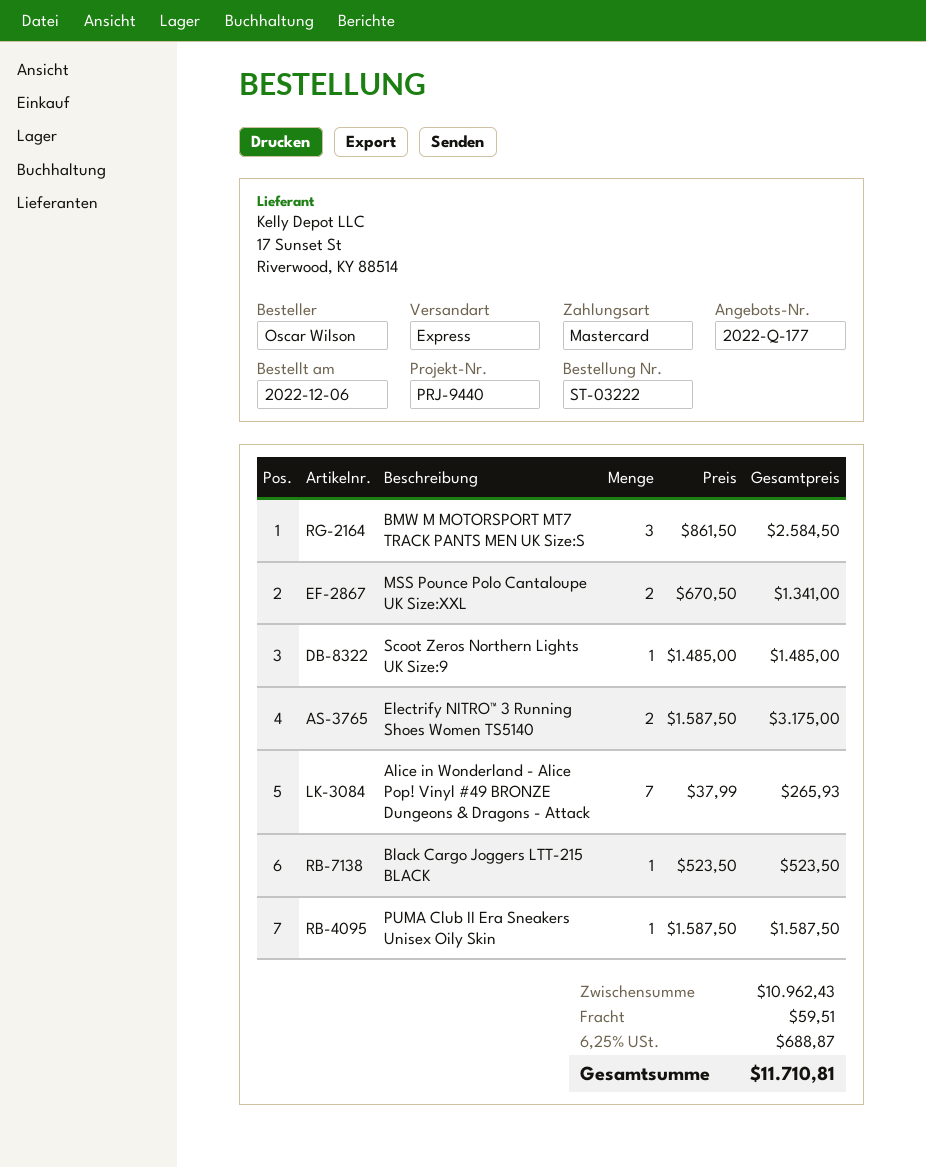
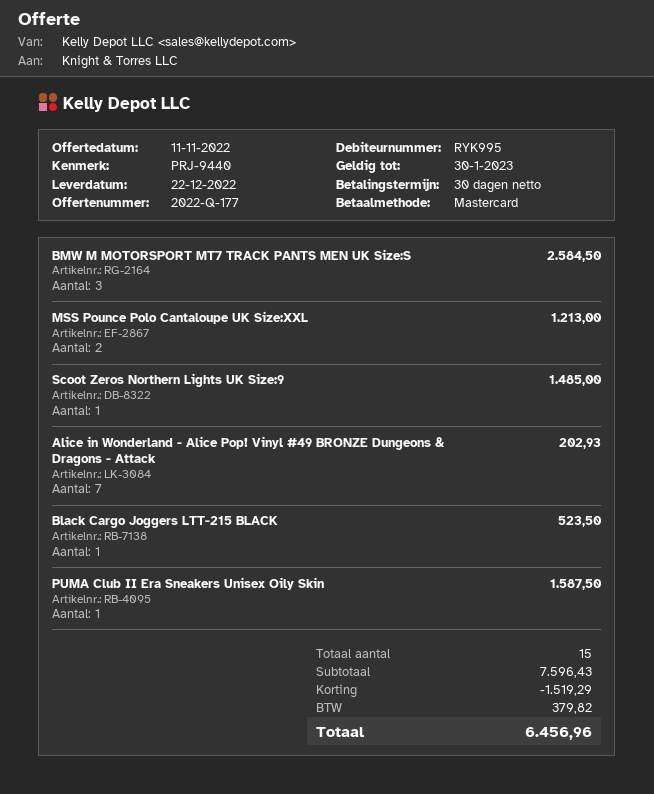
MSS Pounce Polo Cantaloupe UK Size:XXL: 2 for 1341.00 -> 2 for 1213.00
Electrify NITRO™ 3 Running Shoes Women TS5140: 2 for 3175.00 -> none
Alice in Wonderland - Alice Pop! Vinyl #49 BRONZE Dungeons & Dragons - Attack: 7 for 265.93 -> 7 for 202.93
subtotal: 10962.43 -> 7596.43
discount: none -> 1519.29
shipping: 59.51 -> none
tax: 688.87 -> 379.82
total: 11710.81 -> 6456.96

